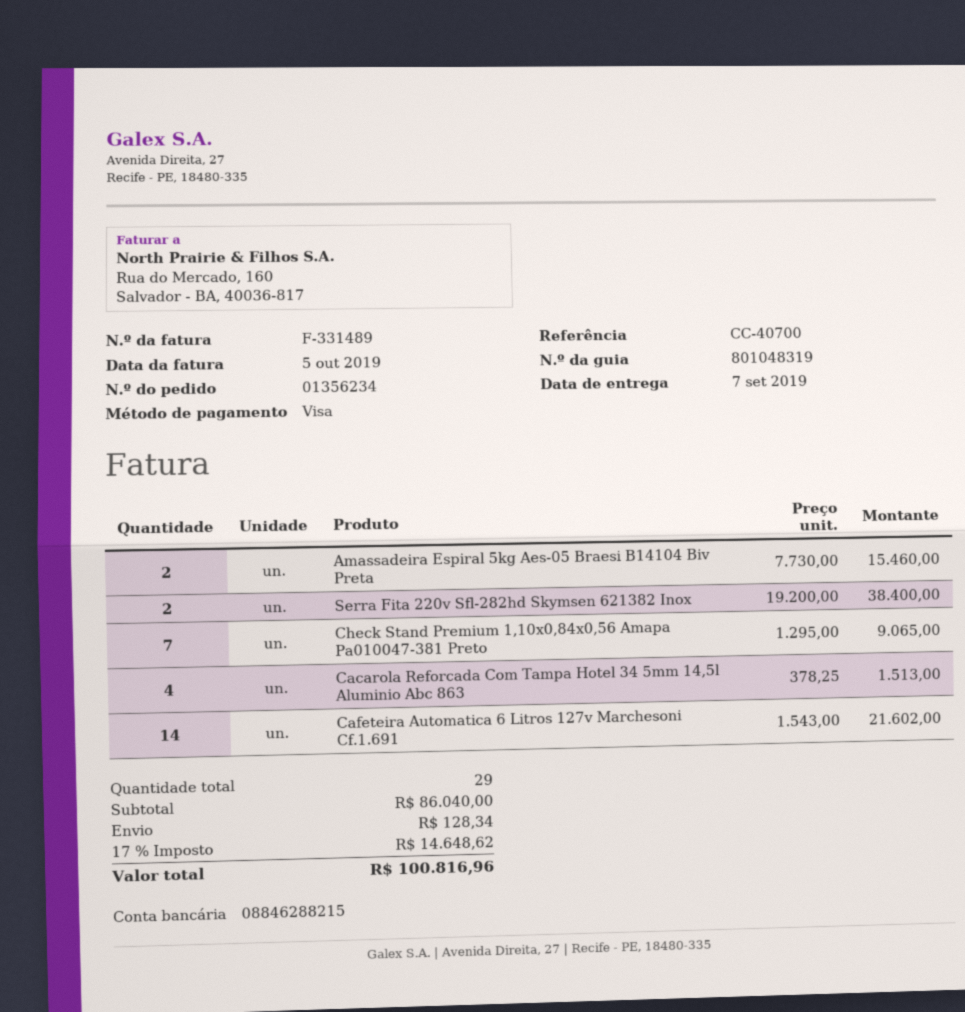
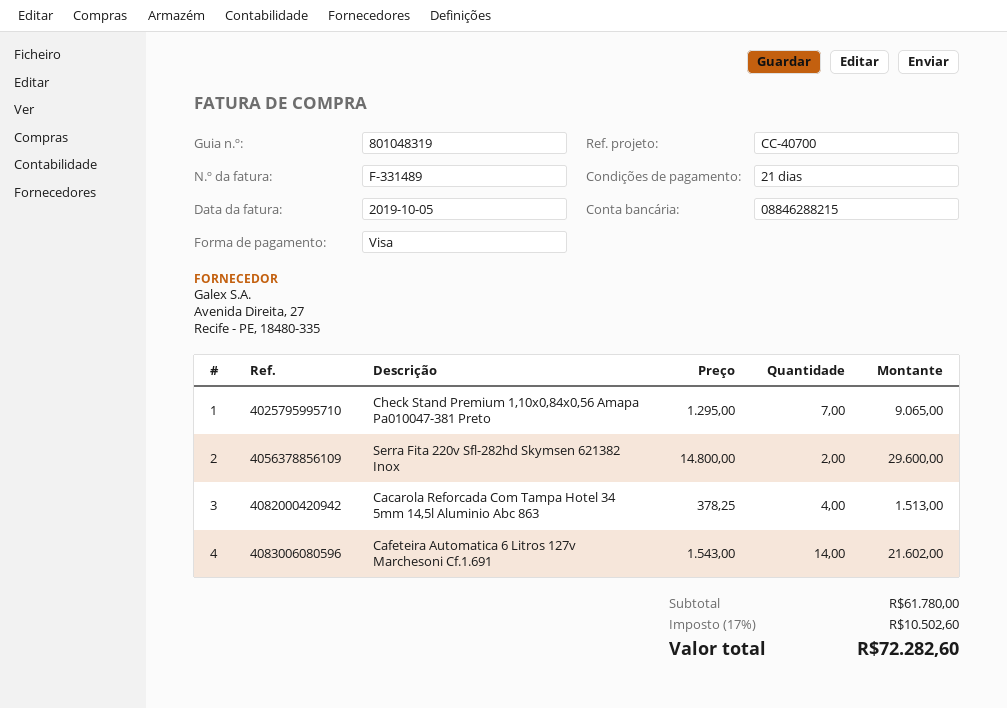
Amassadeira Espiral 5kg Aes-05 Braesi B14104 Biv Preta: 2 x 7730.00 = 15460.00 -> none
Serra Fita 220v Sfl-282hd Skymsen 621382 Inox: 2 x 19200.00 = 38400.00 -> 2 x 14800.00 = 29600.00
subtotal: 86040.00 -> 61780.00
shipping: 128.34 -> none
tax: 17% = 14648.62 -> 17% = 10502.60
total: 100816.96 -> 72282.60

